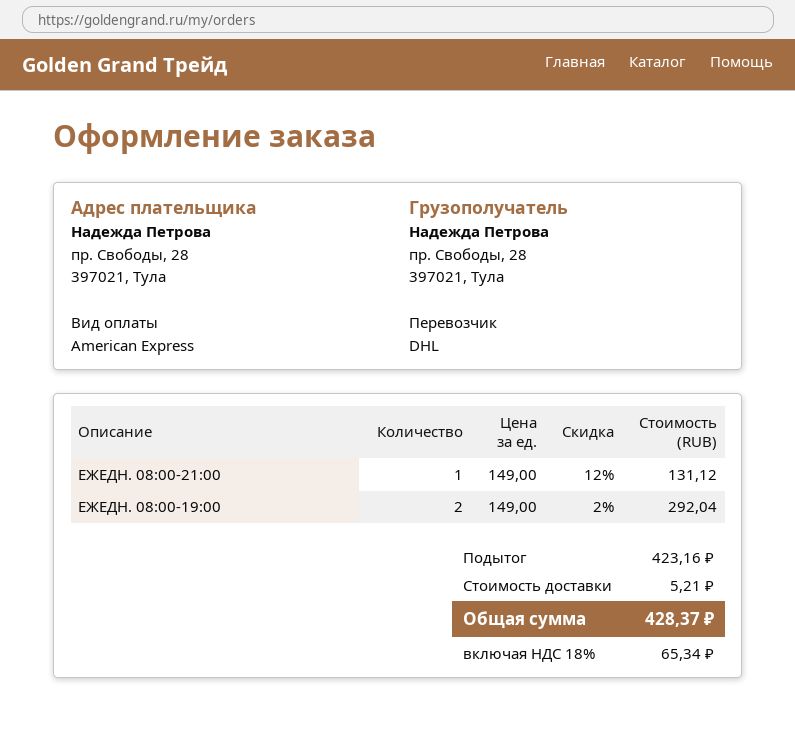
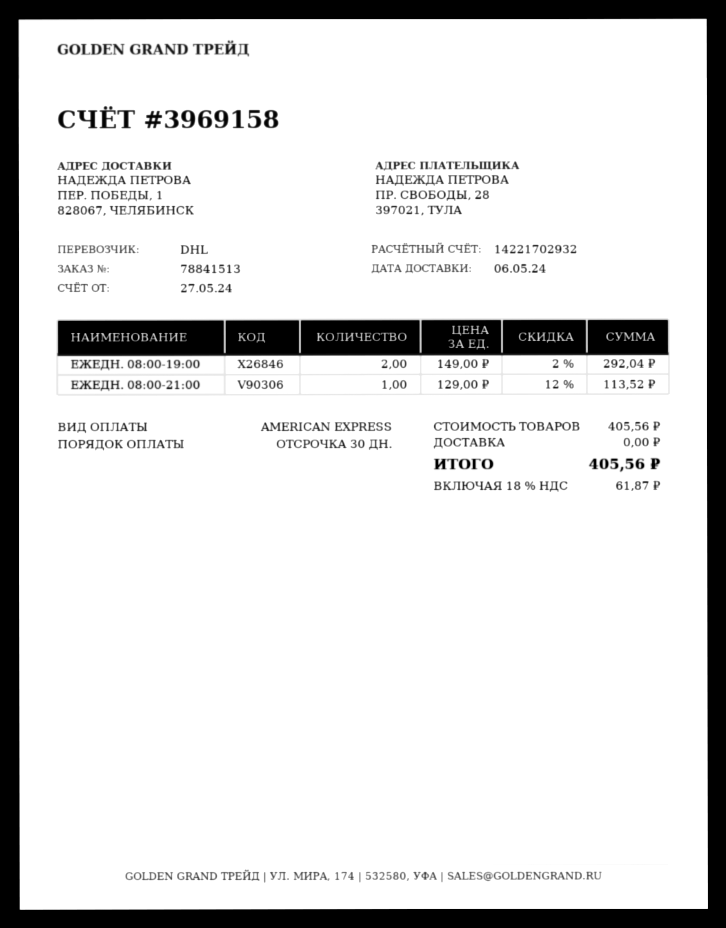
ship to: пр. Свободы, 28, 397021, Тула -> ПЕР. ПОБЕДЫ, 1, 828067, ЧЕЛЯБИНСК
ЕЖЕДН. 08:00-21:00: 1 x 149.00 - 12% = 131.12 -> 1 x 129.00 - 12% = 113.52
subtotal: 423.16 -> 405.56
shipping: 5.21 -> 0.00
tax: 18% = 65.34 -> 18% = 61.87
total: 428.37 -> 405.56

